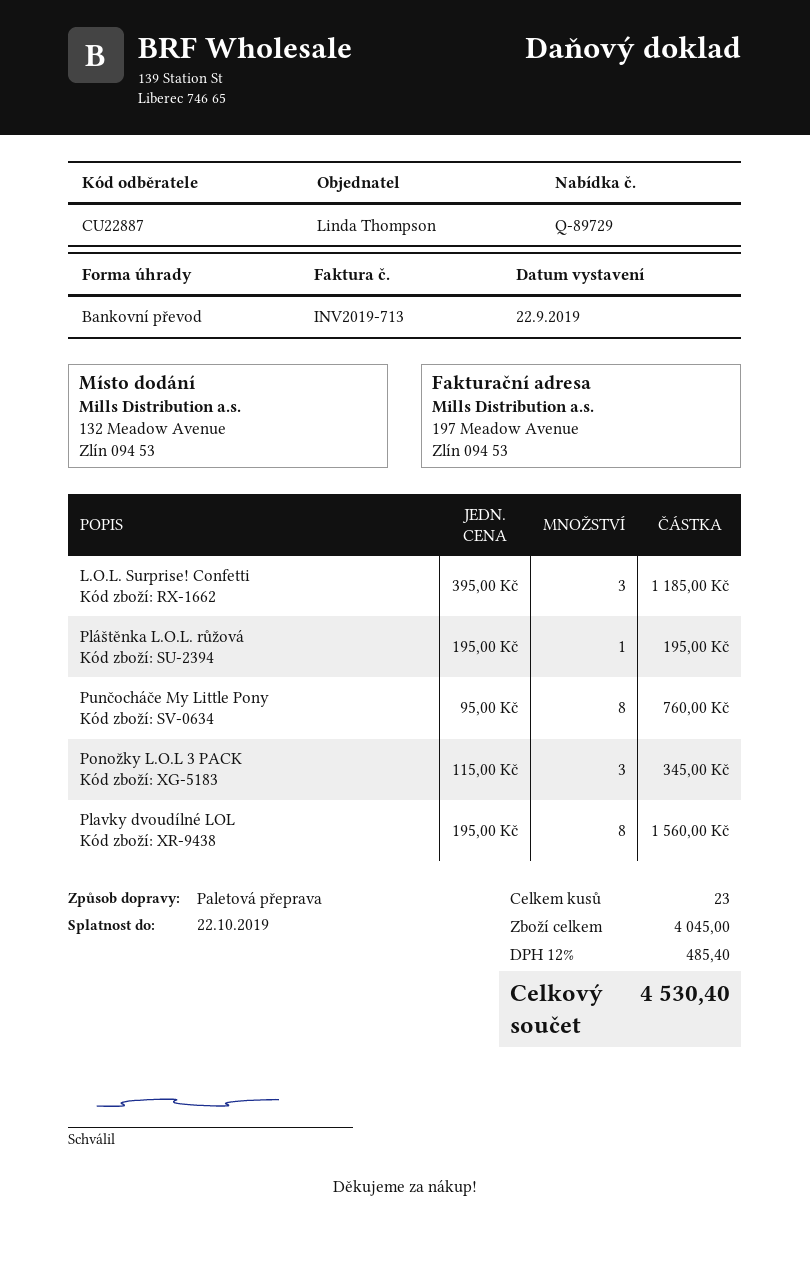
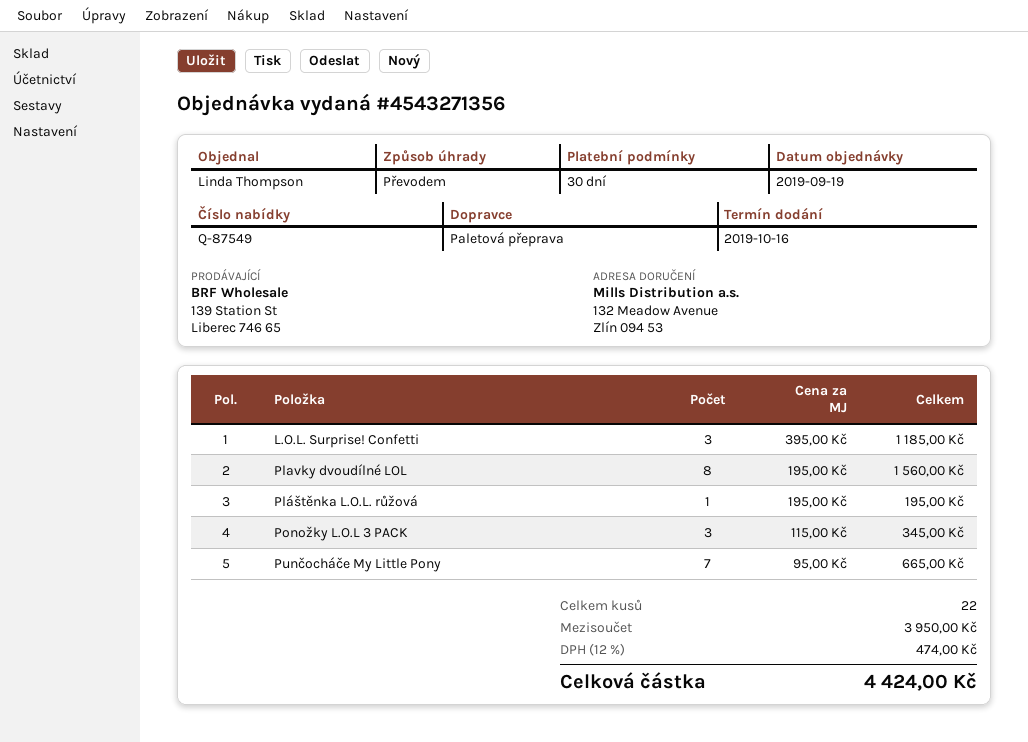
quote number: Q-89729 -> Q-87549
Punčocháče My Little Pony: 8 x 95.00 = 760.00 -> 7 x 95.00 = 665.00
total quantity: 23 -> 22
subtotal: 4045.00 -> 3950.00
tax: 12% = 485.40 -> 12% = 474.00
total: 4530.40 -> 4424.00

